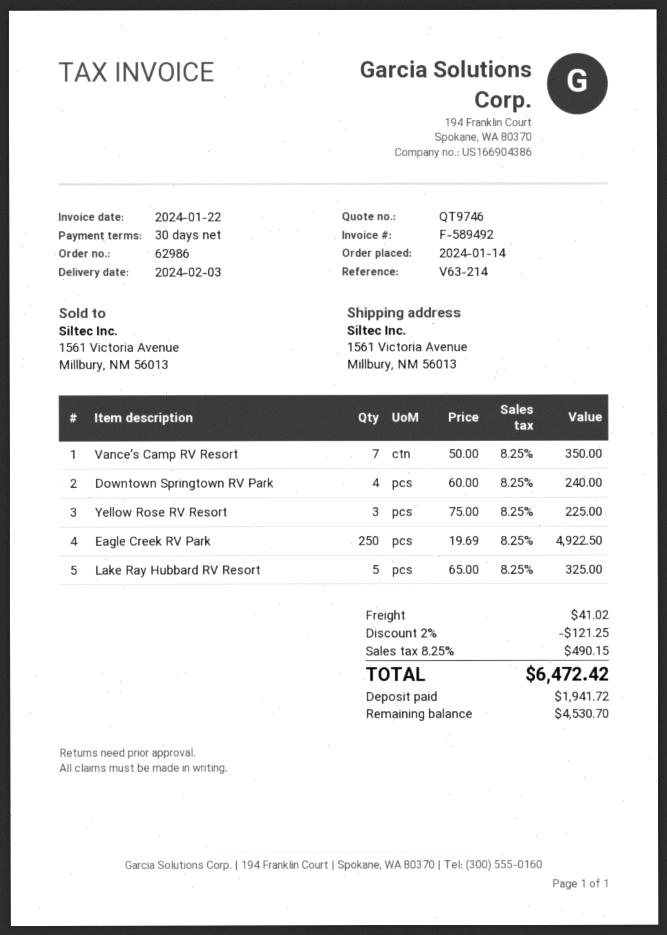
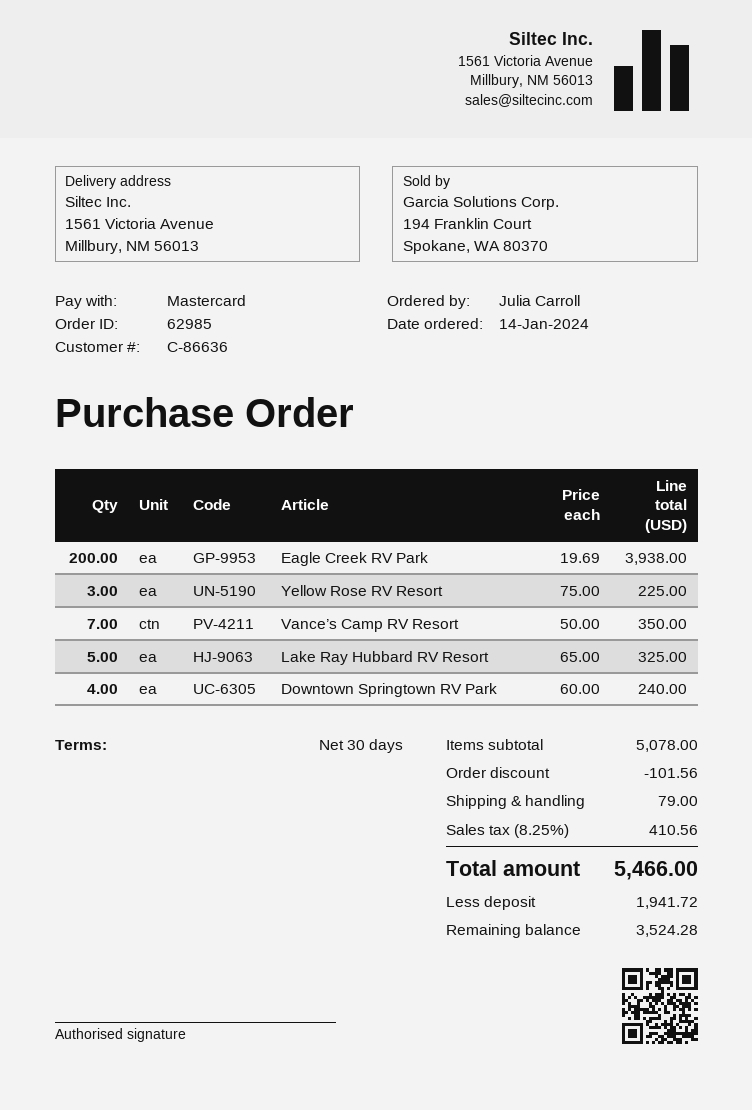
order number: 62986 -> 62985
Eagle Creek RV Park: 250 x 19.69 = 4922.50 -> 200 x 19.69 = 3938.00
discount: 121.25 -> 101.56
shipping: 41.02 -> 79.00
tax: 8.25% = 490.15 -> 8.25% = 410.56
total: 6472.42 -> 5466.00
balance: 4530.70 -> 3524.28

